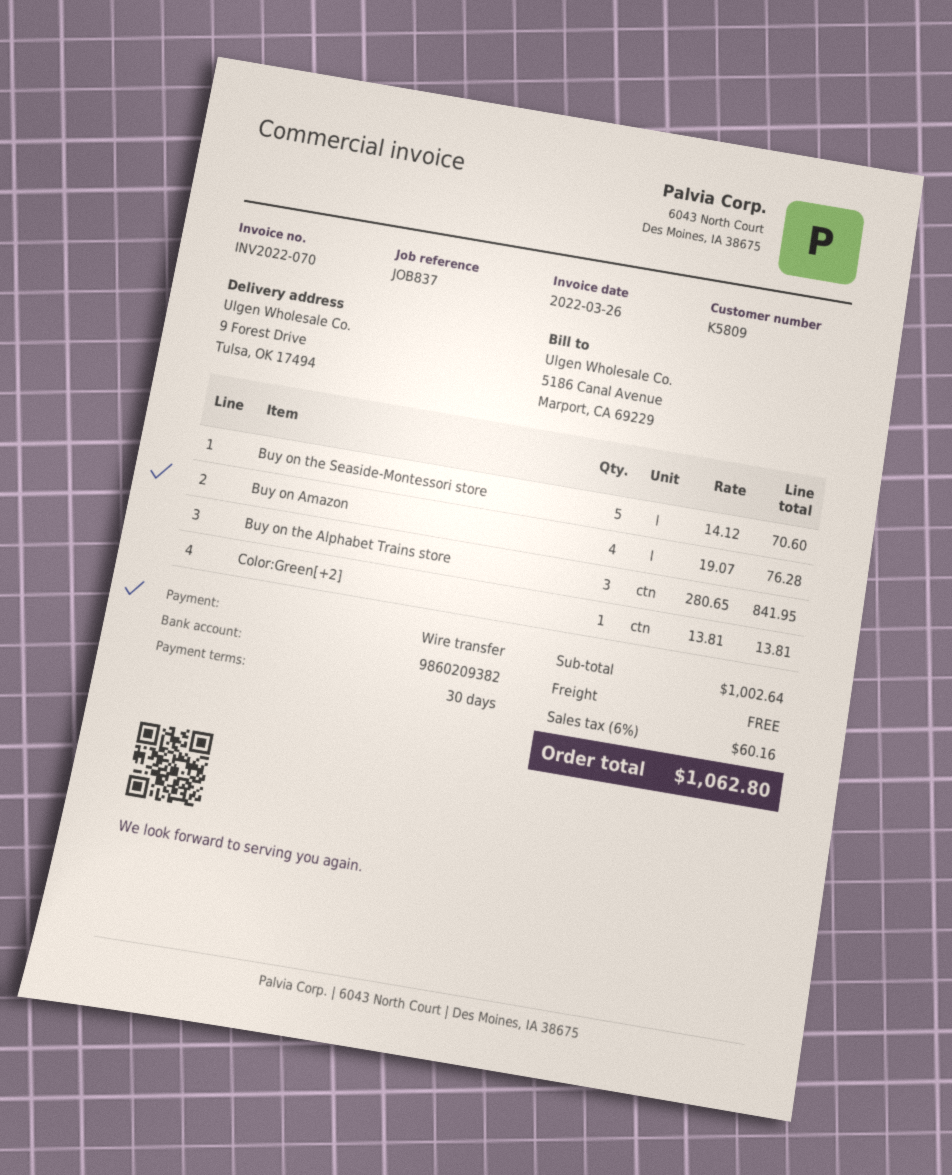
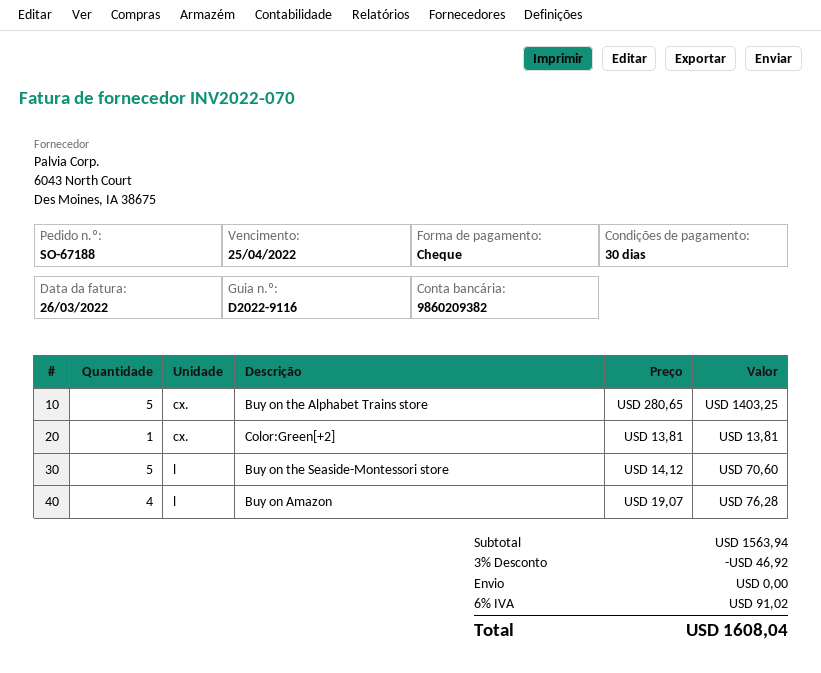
payment method: bank transfer -> cheque
Buy on the Alphabet Trains store: 3 x 280.65 = 841.95 -> 5 x 280.65 = 1403.25
subtotal: 1002.64 -> 1563.94
discount: none -> 3% = 46.92
tax: 6% = 60.16 -> 6% = 91.02
total: 1062.80 -> 1608.04

